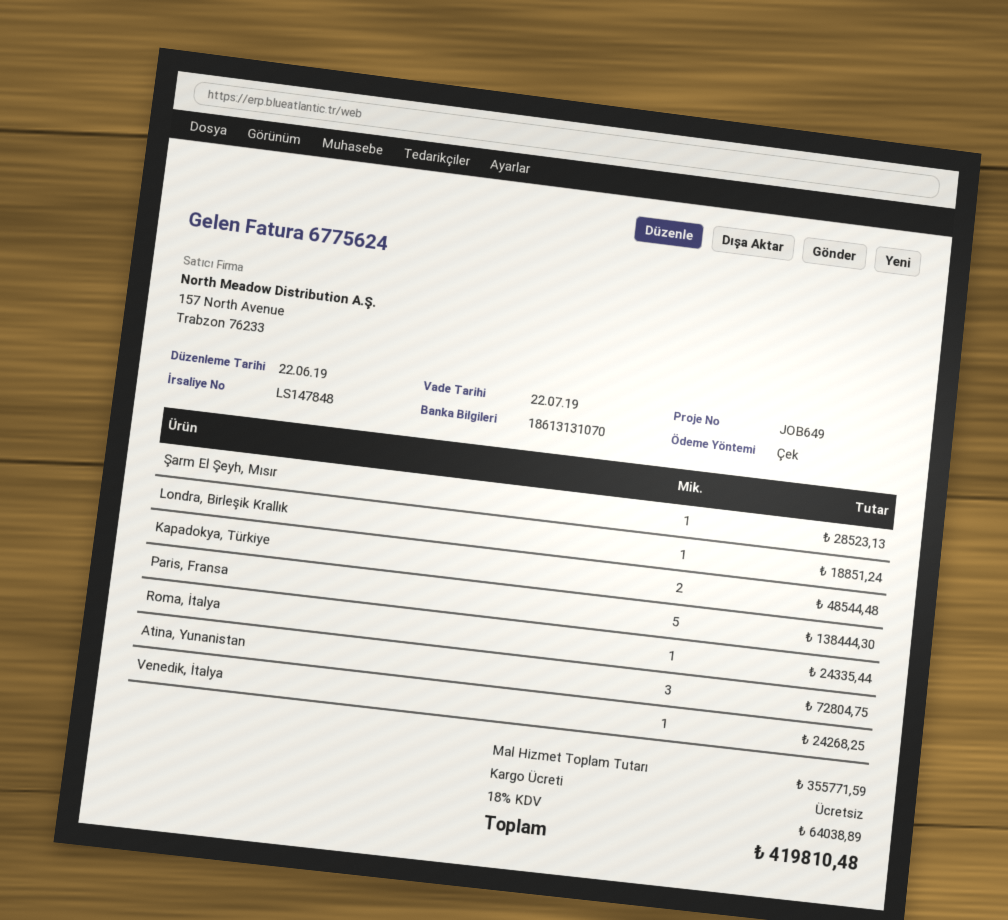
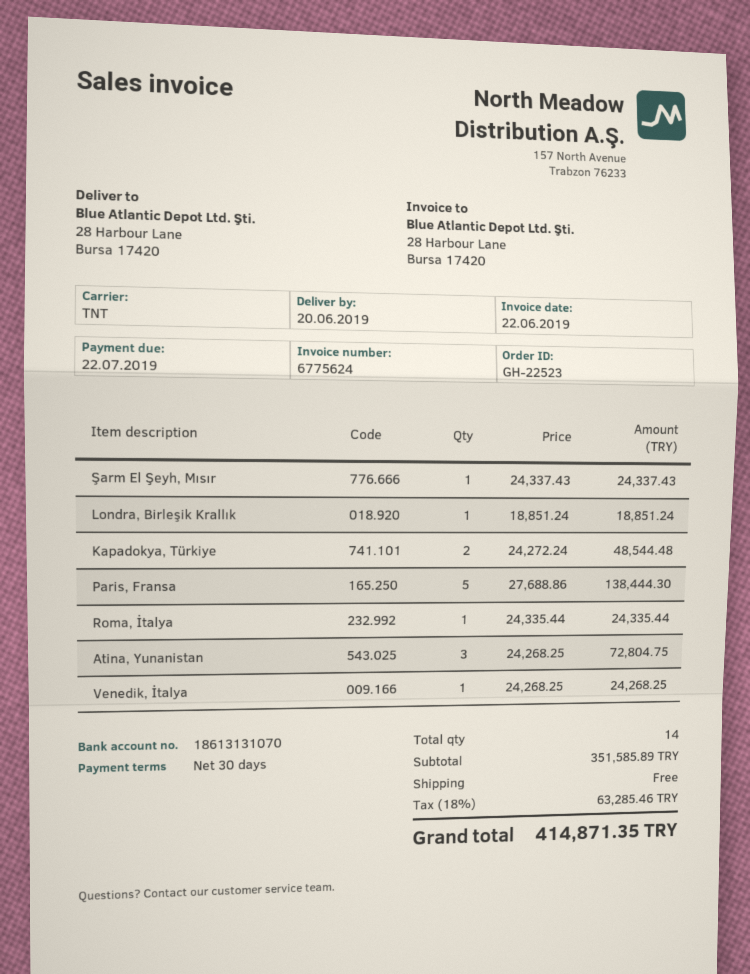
Şarm El Şeyh, Mısır: 1 for 28523.13 -> 1 for 24337.43
subtotal: 355771.59 -> 351585.89
tax: 18% = 64038.89 -> 18% = 63285.46
total: 419810.48 -> 414871.35

